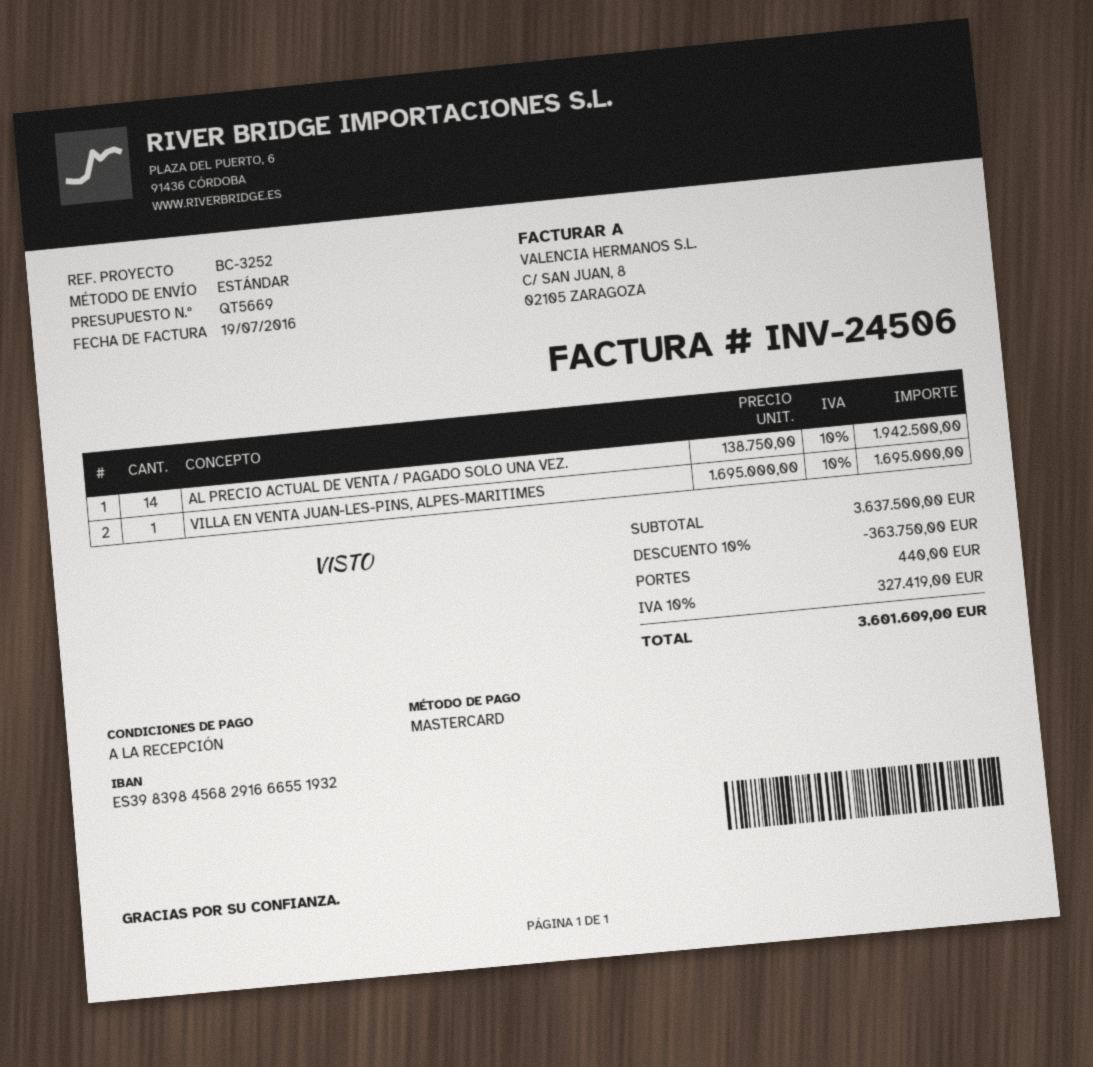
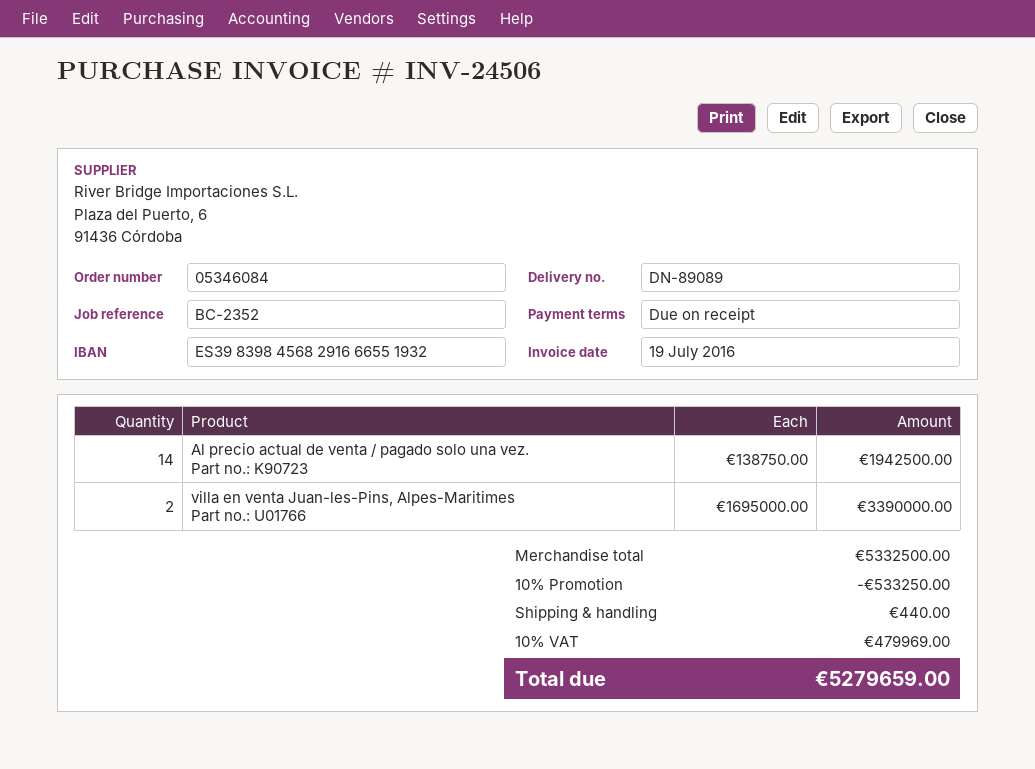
reference: BC-3252 -> BC-2352
VILLA EN VENTA JUAN-LES-PINS, ALPES-MARITIMES: 1 x 1695000.00 = 1695000.00 -> 2 x 1695000.00 = 3390000.00
subtotal: 3637500.00 -> 5332500.00
discount: 10% = 363750.00 -> 10% = 533250.00
tax: 10% = 327419.00 -> 10% = 479969.00
total: 3601609.00 -> 5279659.00

